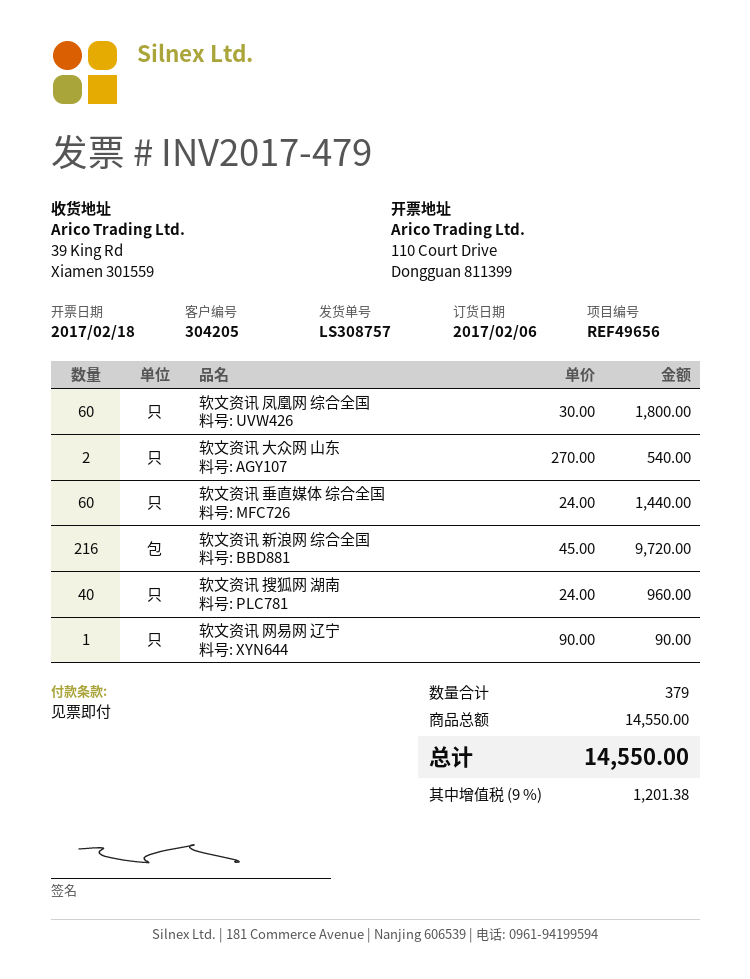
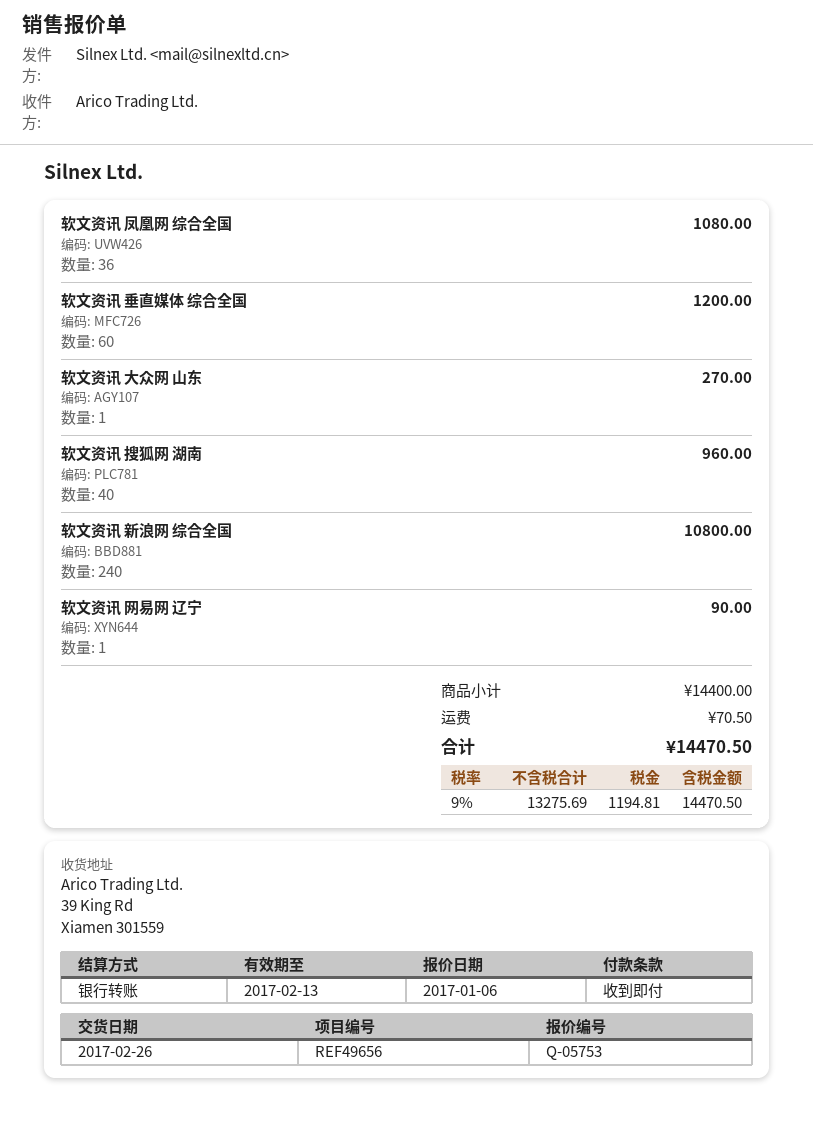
软文资讯 凤凰网 综合全国: 60 for 1800.00 -> 36 for 1080.00
软文资讯 大众网 山东: 2 for 540.00 -> 1 for 270.00
软文资讯 垂直媒体 综合全国: 60 for 1440.00 -> 60 for 1200.00
软文资讯 新浪网 综合全国: 216 for 9720.00 -> 240 for 10800.00
subtotal: 14550.00 -> 14400.00
shipping: none -> 70.50
tax: 9% = 1201.38 -> 9% = 1194.81
total: 14550.00 -> 14470.50

